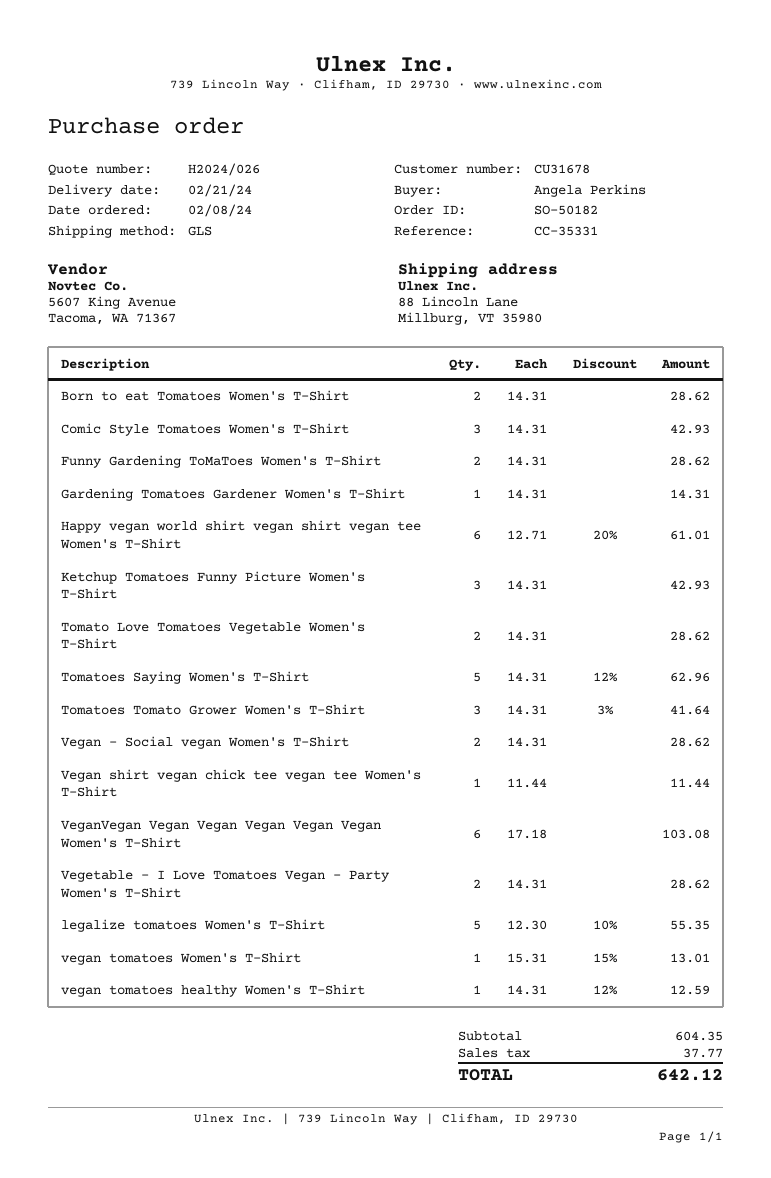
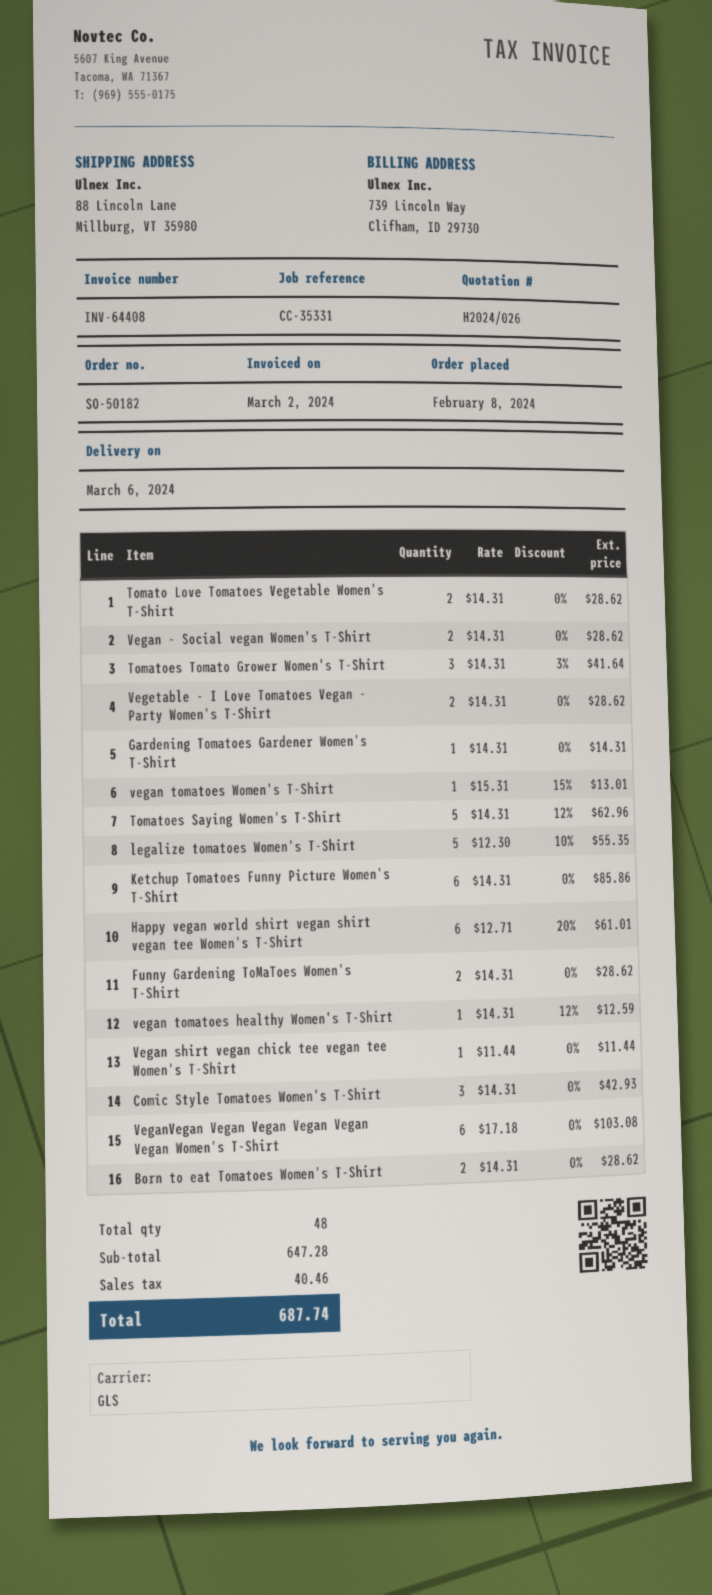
delivery date: 2024-02-21 -> 2024-03-06
Ketchup Tomatoes Funny Picture Women's T-Shirt: 3 x 14.31 = 42.93 -> 6 x 14.31 = 85.86
subtotal: 604.35 -> 647.28
tax: 37.77 -> 40.46
total: 642.12 -> 687.74

